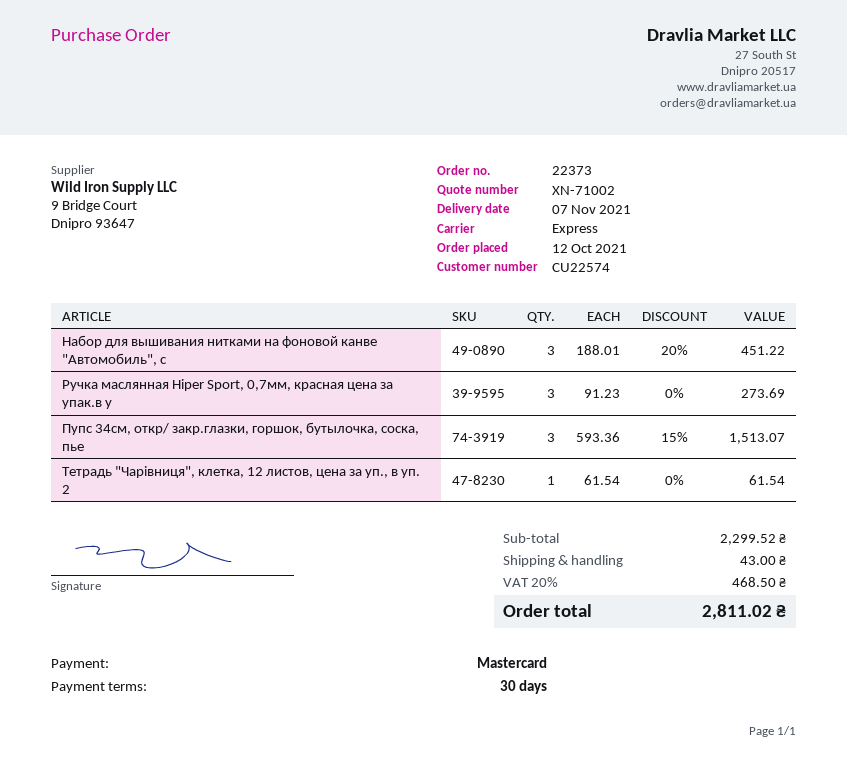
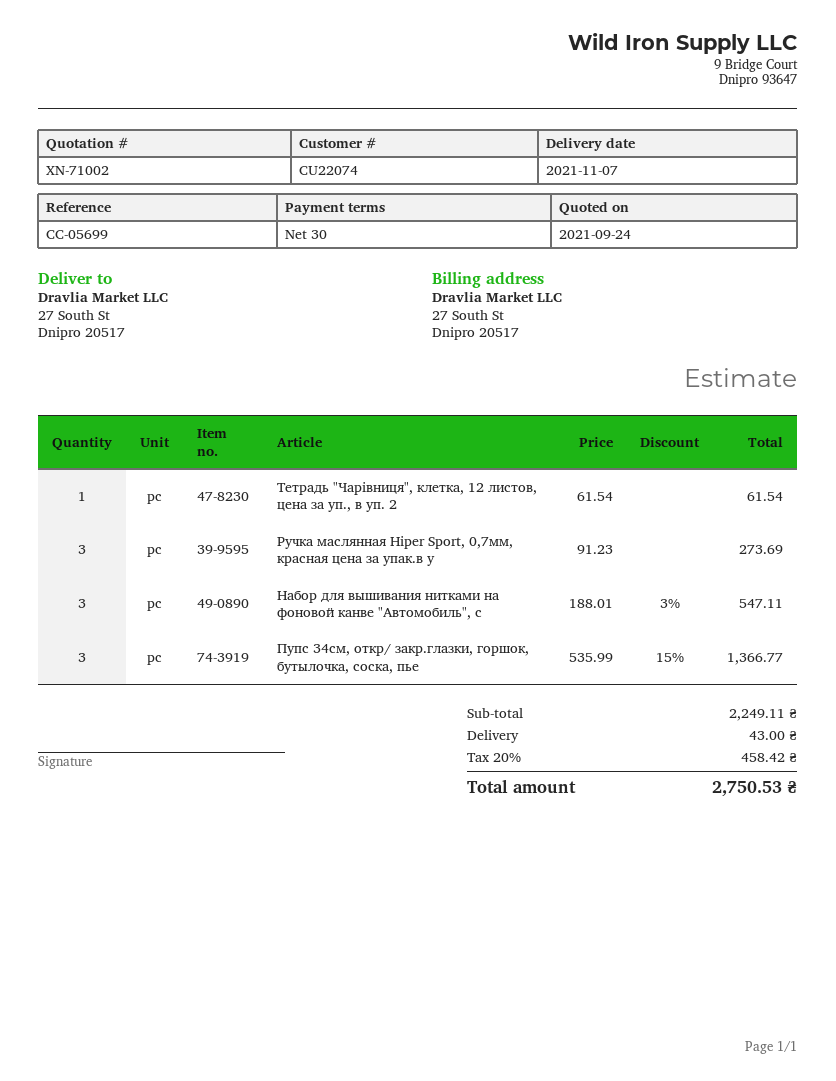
customer number: CU22574 -> CU22074
Набор для вышивания нитками на фоновой канве "Автомобиль", с: 3 x 188.01 - 20% = 451.22 -> 3 x 188.01 - 3% = 547.11
Пупс 34см, откр/ закр.глазки, горшок, бутылочка, соска, пье: 3 x 593.36 - 15% = 1513.07 -> 3 x 535.99 - 15% = 1366.77
subtotal: 2299.52 -> 2249.11
tax: 20% = 468.50 -> 20% = 458.42
total: 2811.02 -> 2750.53

